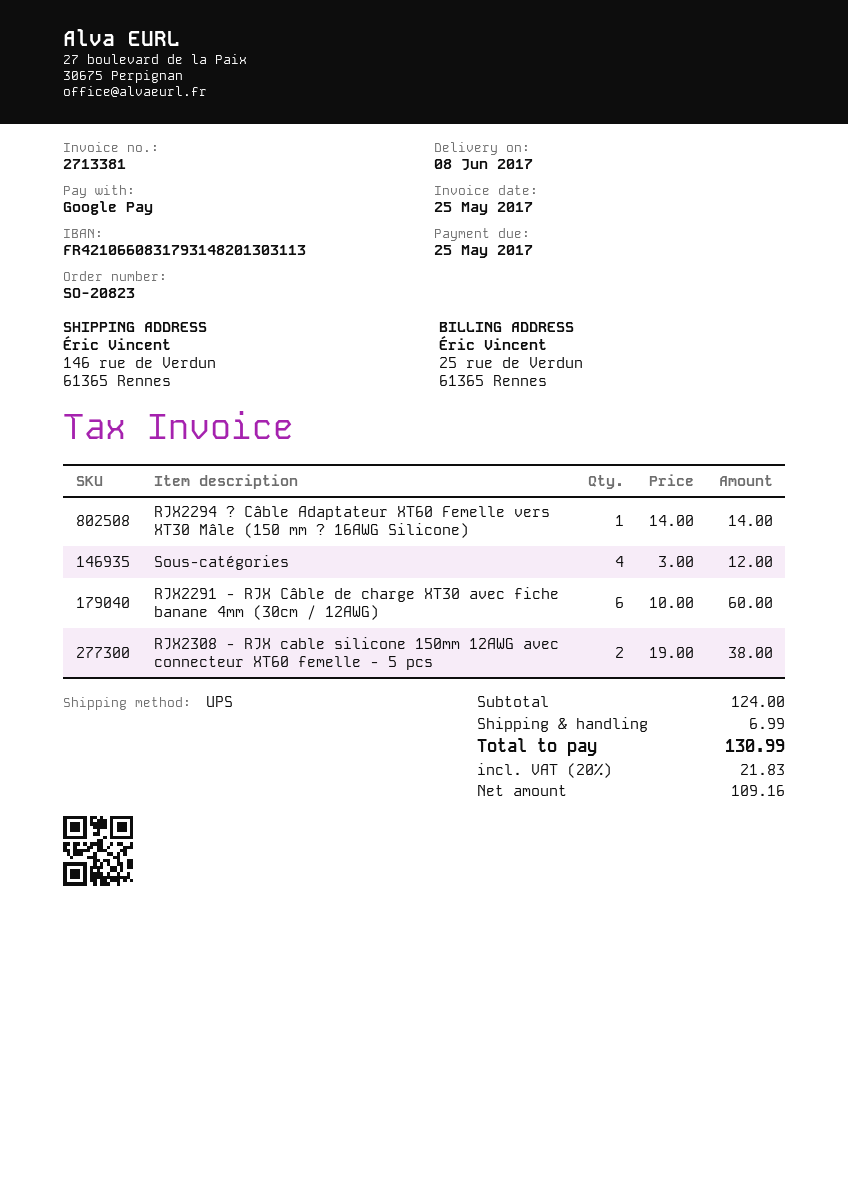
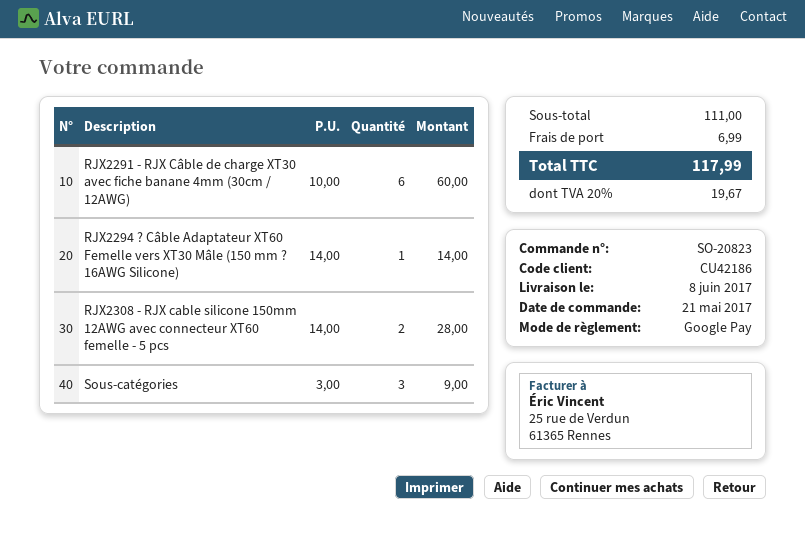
Sous-catégories: 4 x 3.00 = 12.00 -> 3 x 3.00 = 9.00
RJX2308 - RJX cable silicone 150mm 12AWG avec connecteur XT60 femelle - 5 pcs: 2 x 19.00 = 38.00 -> 2 x 14.00 = 28.00
subtotal: 124.00 -> 111.00
tax: 20% = 21.83 -> 20% = 19.67
total: 130.99 -> 117.99

